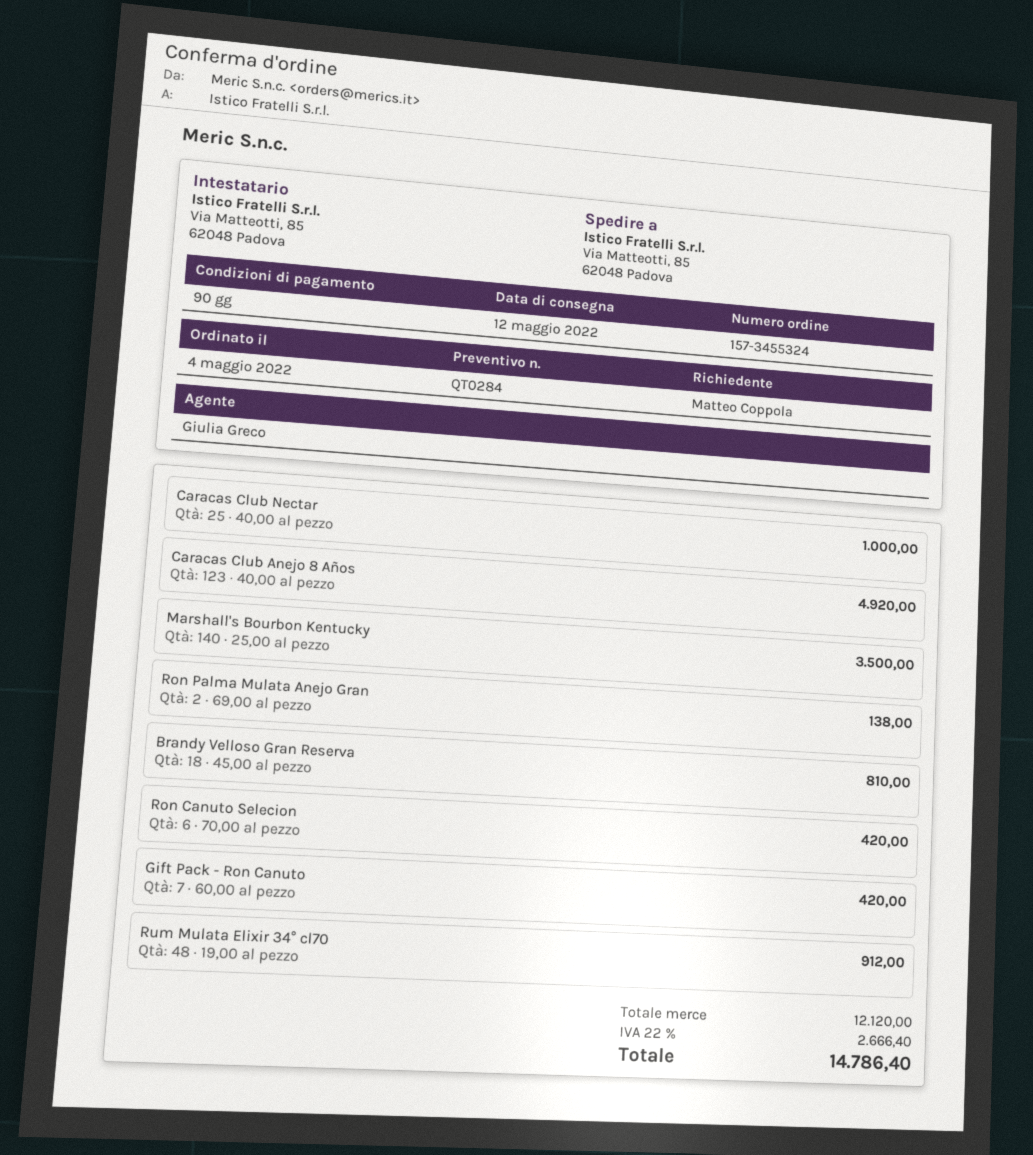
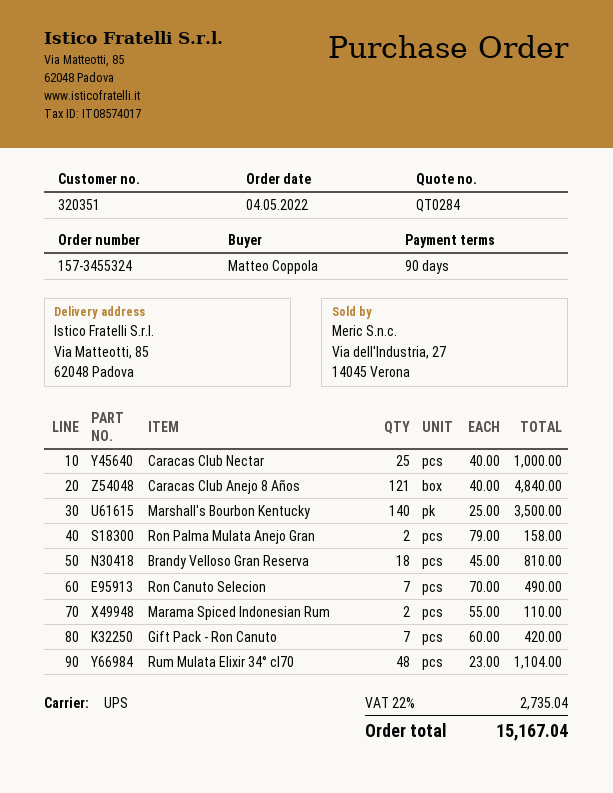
Caracas Club Anejo 8 Años: 123 x 40.00 = 4920.00 -> 121 x 40.00 = 4840.00
Ron Palma Mulata Anejo Gran: 2 x 69.00 = 138.00 -> 2 x 79.00 = 158.00
Ron Canuto Selecion: 6 x 70.00 = 420.00 -> 7 x 70.00 = 490.00
Rum Mulata Elixir 34° cl70: 48 x 19.00 = 912.00 -> 48 x 23.00 = 1104.00
Marama Spiced Indonesian Rum: none -> 2 x 55.00 = 110.00
tax: 22% = 2666.40 -> 22% = 2735.04
total: 14786.40 -> 15167.04

